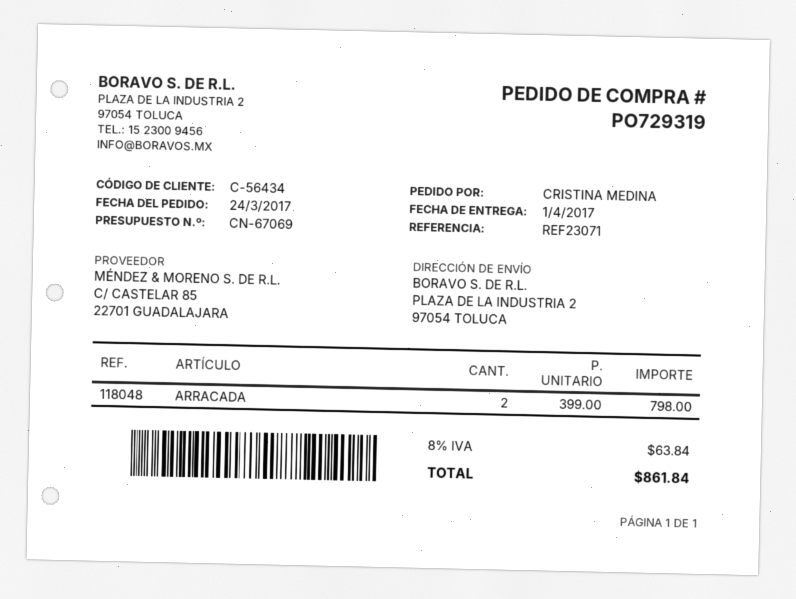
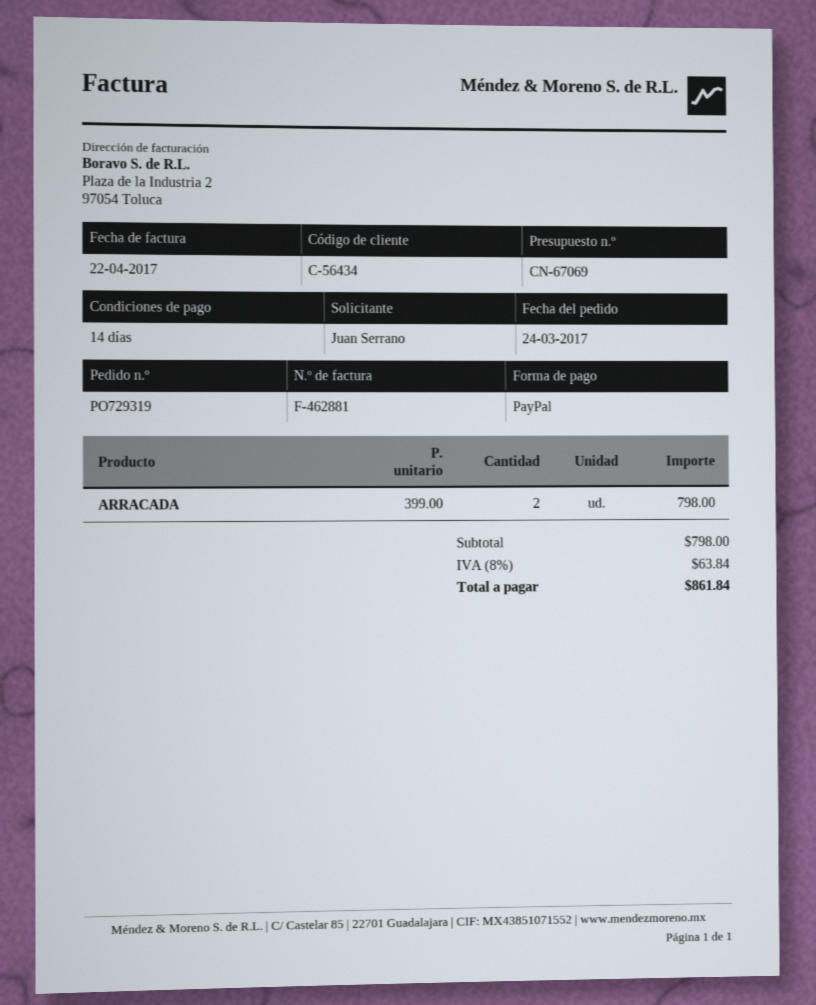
ordered by: CRISTINA MEDINA -> Juan Serrano

